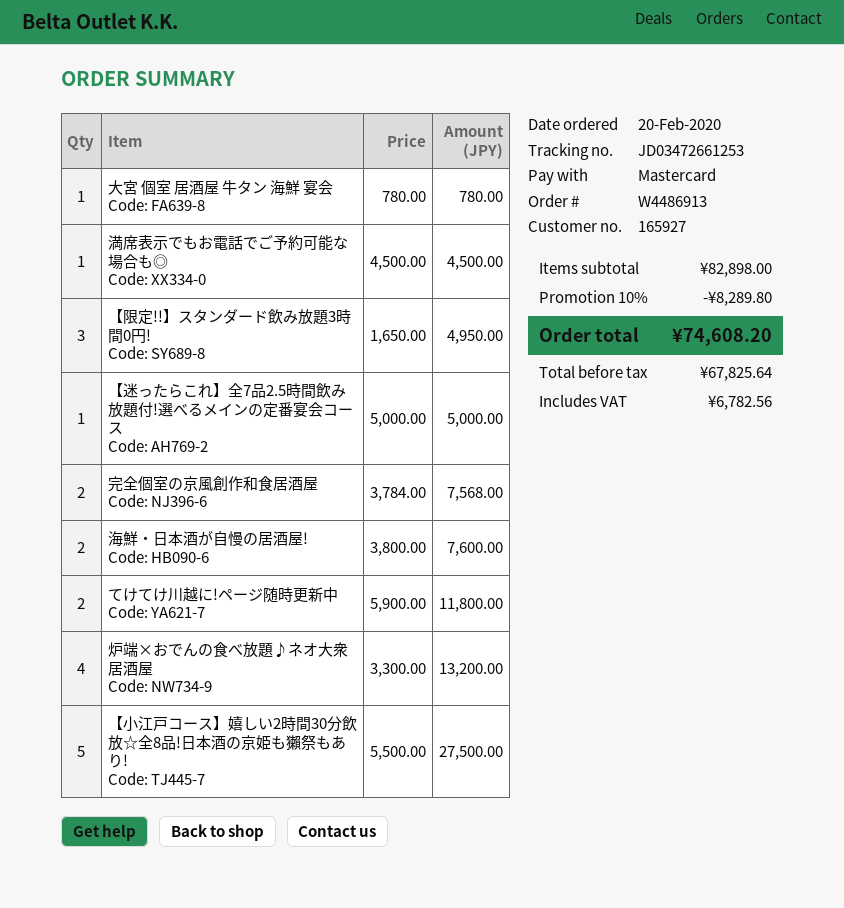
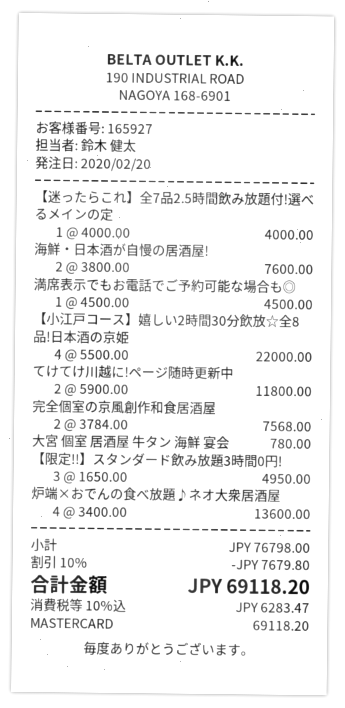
【迷ったらこれ】全7品2.5時間飲み放題付!選べるメインの定番宴会コース: 1 x 5000.00 = 5000.00 -> 1 x 4000.00 = 4000.00
炉端×おでんの食べ放題♪ネオ大衆居酒屋: 4 x 3300.00 = 13200.00 -> 4 x 3400.00 = 13600.00
【小江戸コース】嬉しい2時間30分飲放☆全8品!日本酒の京姫も獺祭もあり!: 5 x 5500.00 = 27500.00 -> 4 x 5500.00 = 22000.00
subtotal: 82898.00 -> 76798.00
discount: 10% = 8289.80 -> 10% = 7679.80
tax: 6782.56 -> 6283.47
total: 74608.20 -> 69118.20

